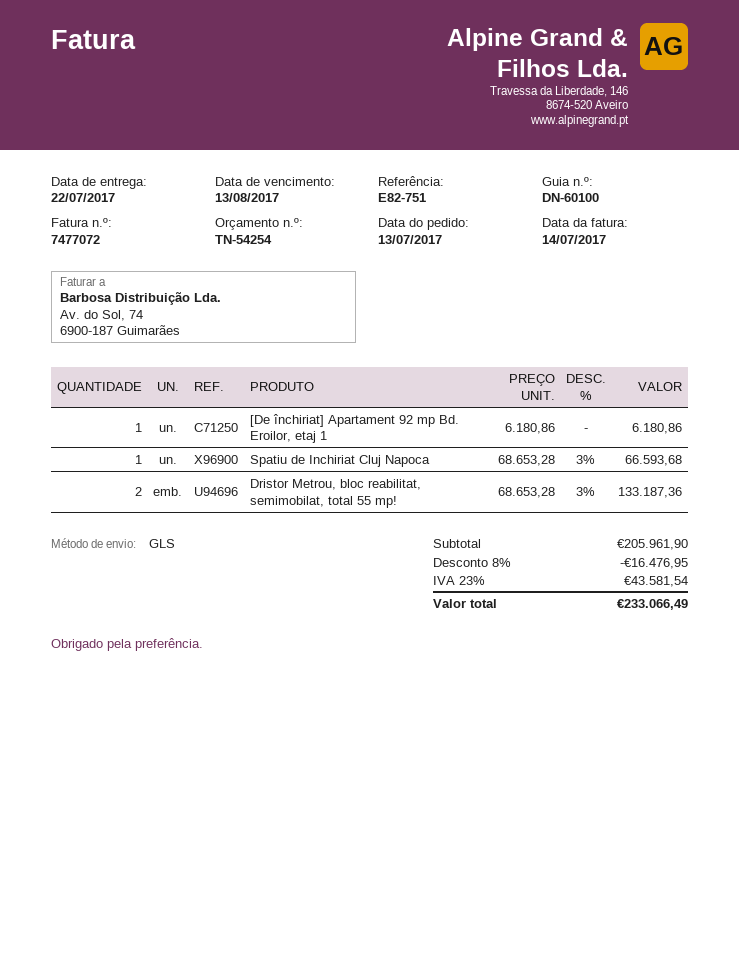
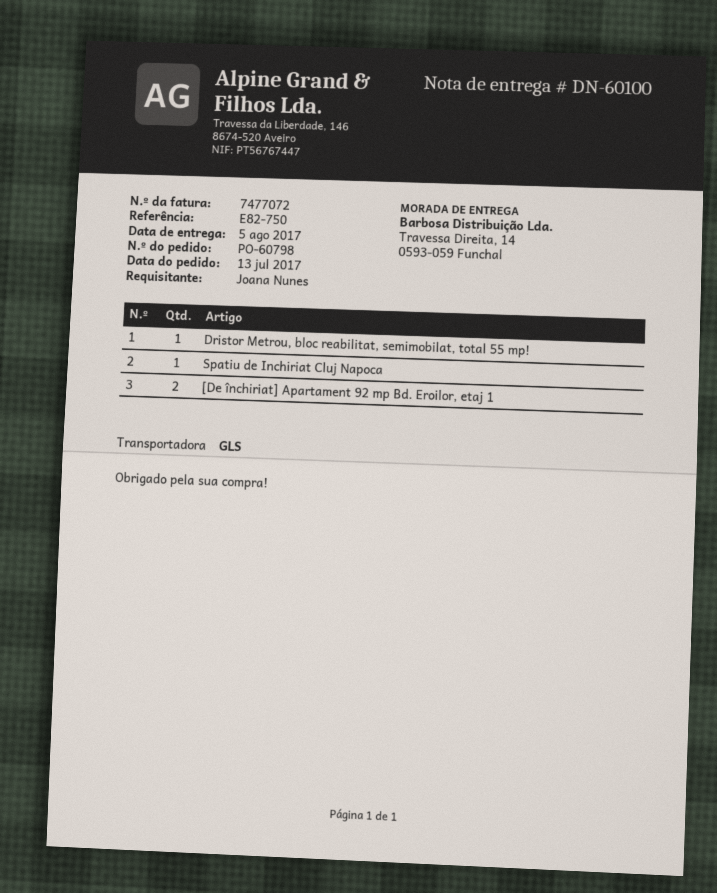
delivery date: 2017-07-22 -> 2017-08-05
reference: E82-751 -> E82-750
[De închiriat] Apartament 92 mp Bd. Eroilor, etaj 1: 1 -> 2
Dristor Metrou, bloc reabilitat, semimobilat, total 55 mp!: 2 -> 1

